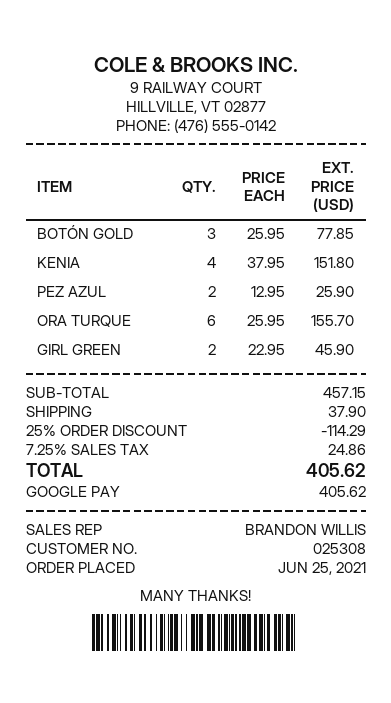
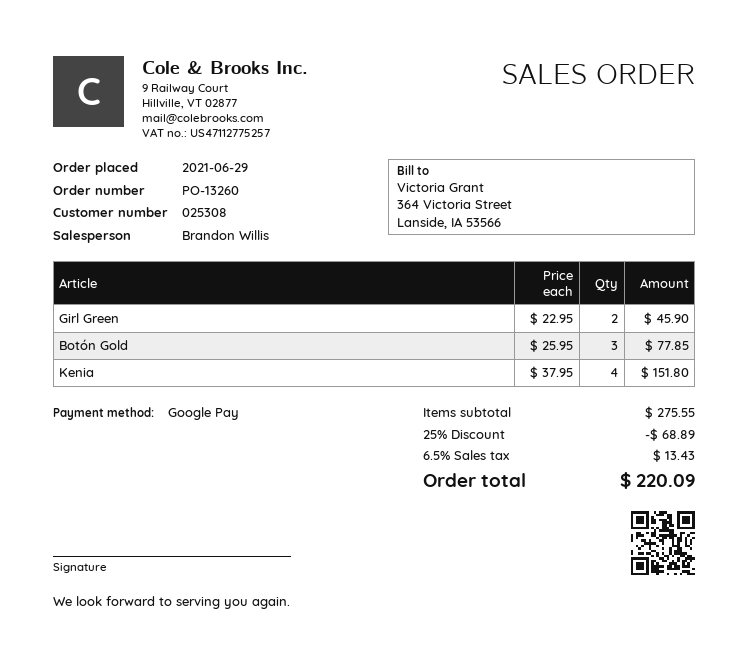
order date: 2021-06-25 -> 2021-06-29
PEZ AZUL: 2 x 12.95 = 25.90 -> none
ORA TURQUE: 6 x 25.95 = 155.70 -> none
subtotal: 457.15 -> 275.55
discount: 25% = 114.29 -> 25% = 68.89
shipping: 37.90 -> none
tax: 7.25% = 24.86 -> 6.5% = 13.43
total: 405.62 -> 220.09

